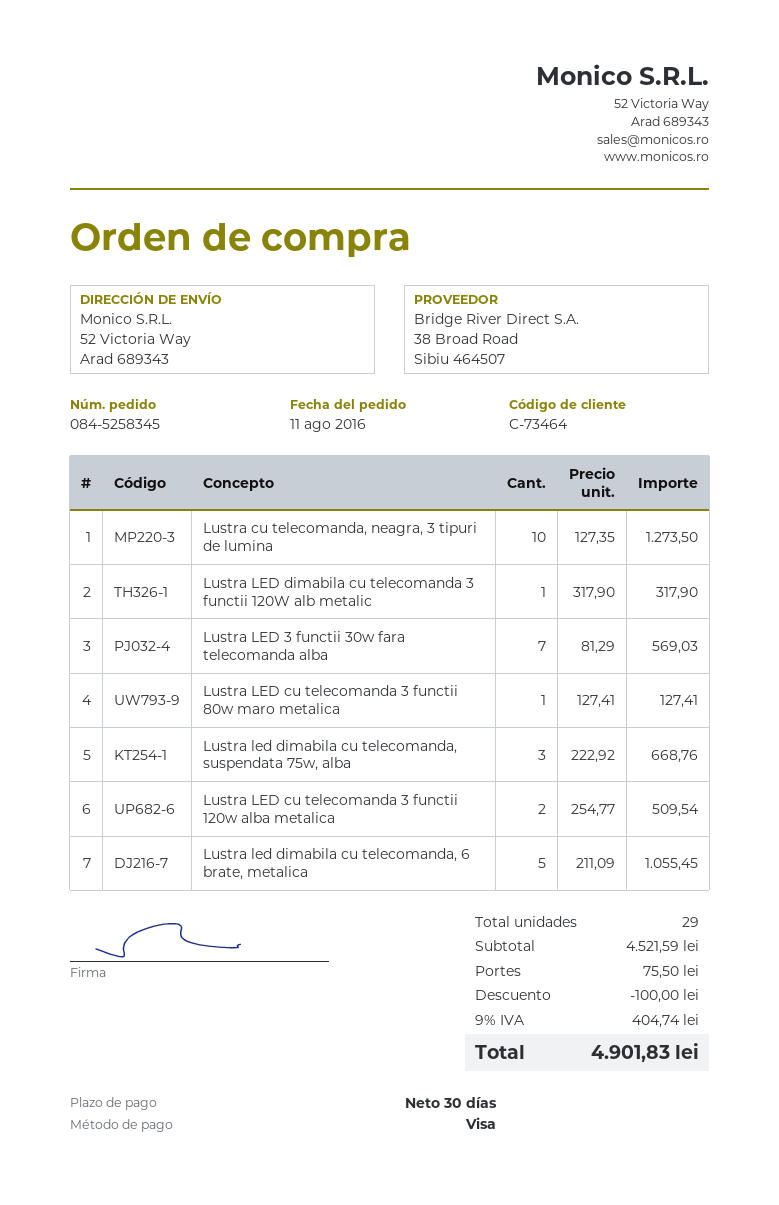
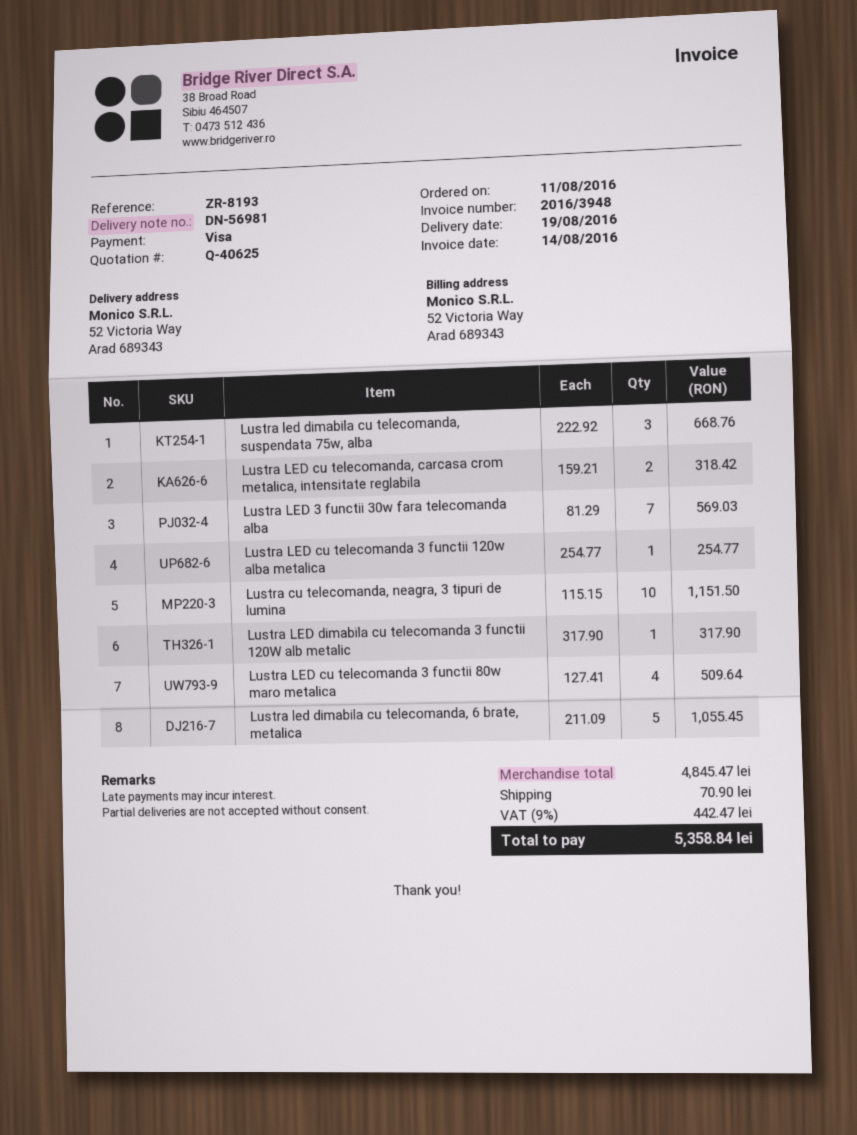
Lustra cu telecomanda, neagra, 3 tipuri de lumina: 10 x 127.35 = 1273.50 -> 10 x 115.15 = 1151.50
Lustra LED cu telecomanda 3 functii 80w maro metalica: 1 x 127.41 = 127.41 -> 4 x 127.41 = 509.64
Lustra LED cu telecomanda 3 functii 120w alba metalica: 2 x 254.77 = 509.54 -> 1 x 254.77 = 254.77
Lustra LED cu telecomanda, carcasa crom metalica, intensitate reglabila: none -> 2 x 159.21 = 318.42
subtotal: 4521.59 -> 4845.47
discount: 100.00 -> none
shipping: 75.50 -> 70.90
tax: 9% = 404.74 -> 9% = 442.47
total: 4901.83 -> 5358.84

